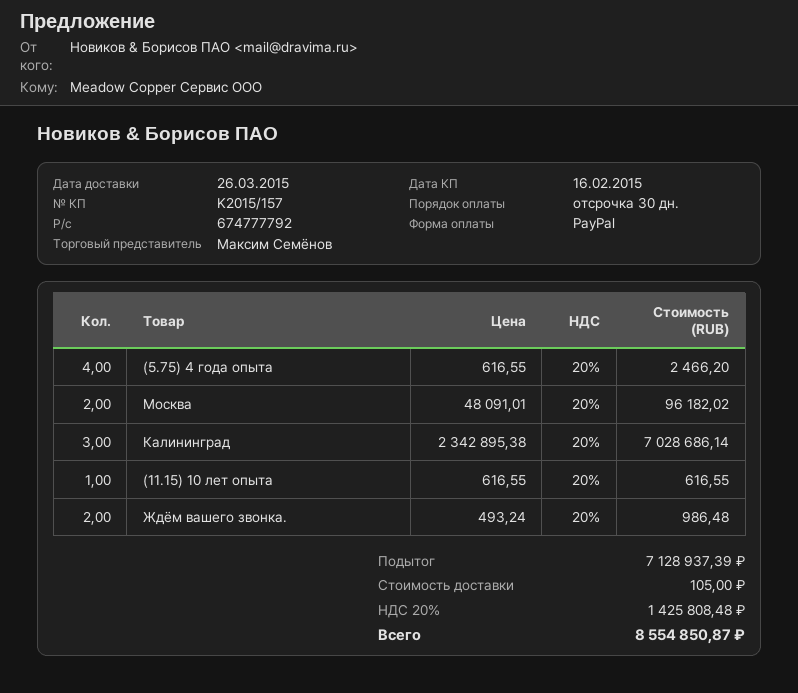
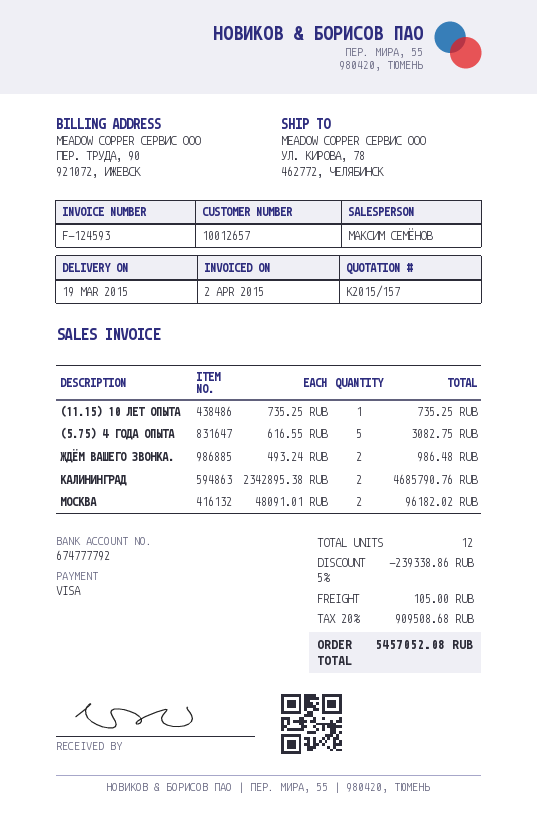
delivery date: 2015-03-26 -> 2015-03-19
payment method: PayPal -> Visa
(5.75) 4 года опыта: 4 x 616.55 = 2466.20 -> 5 x 616.55 = 3082.75
Калининград: 3 x 2342895.38 = 7028686.14 -> 2 x 2342895.38 = 4685790.76
(11.15) 10 лет опыта: 1 x 616.55 = 616.55 -> 1 x 735.25 = 735.25
discount: none -> 5% = 239338.86
tax: 20% = 1425808.48 -> 20% = 909508.68
total: 8554850.87 -> 5457052.08

